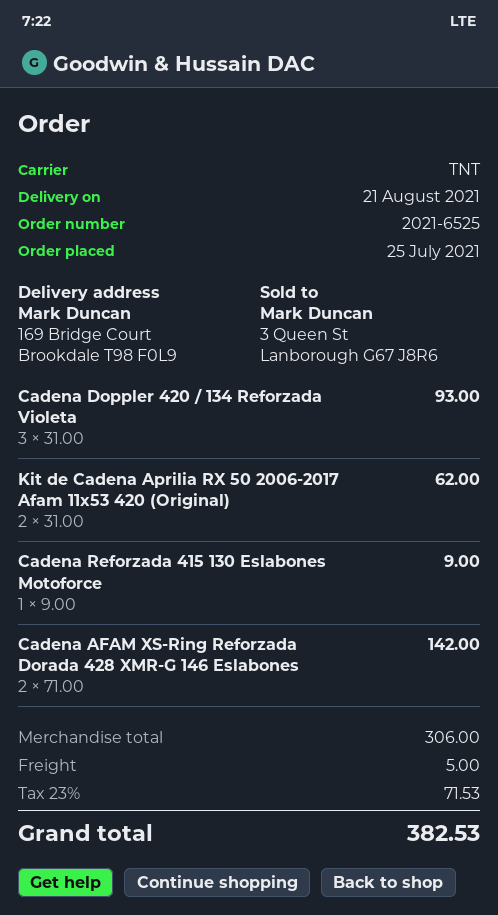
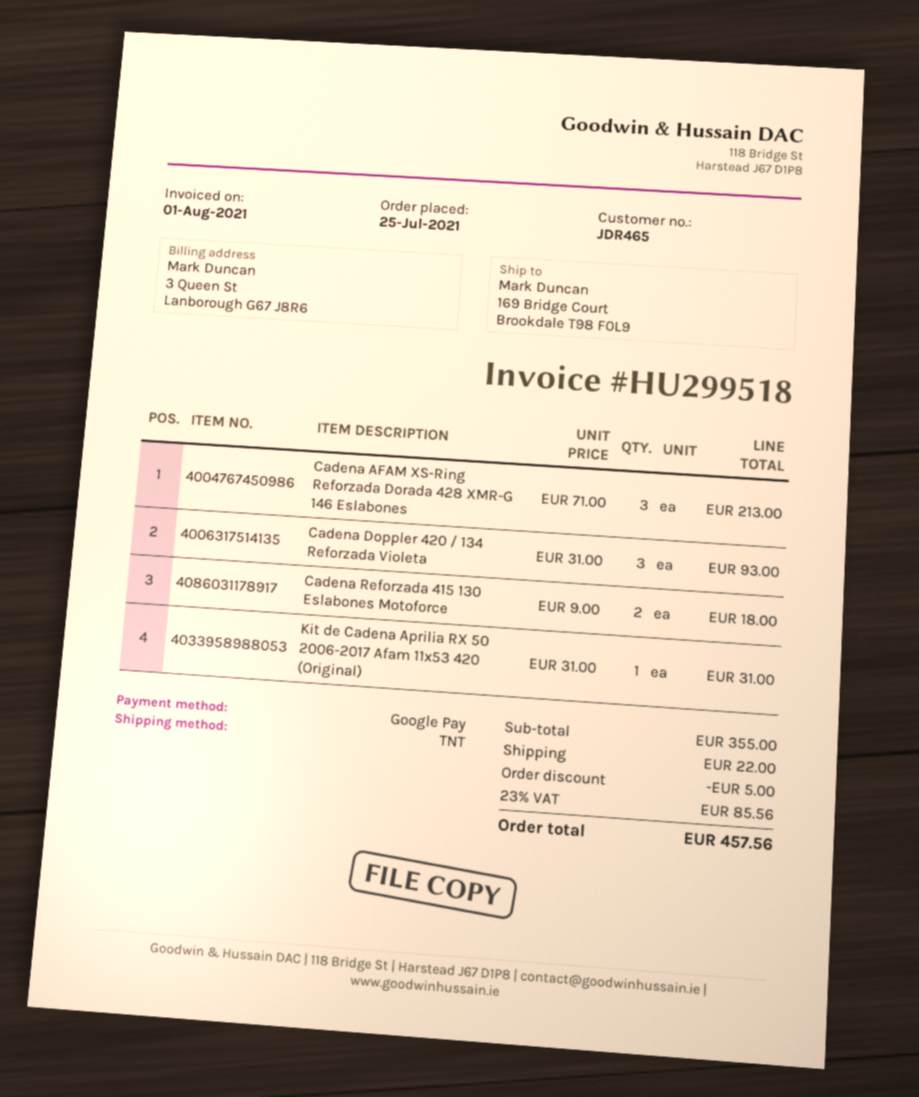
Kit de Cadena Aprilia RX 50 2006-2017 Afam 11x53 420 (Original): 2 x 31.00 = 62.00 -> 1 x 31.00 = 31.00
Cadena Reforzada 415 130 Eslabones Motoforce: 1 x 9.00 = 9.00 -> 2 x 9.00 = 18.00
Cadena AFAM XS-Ring Reforzada Dorada 428 XMR-G 146 Eslabones: 2 x 71.00 = 142.00 -> 3 x 71.00 = 213.00
subtotal: 306.00 -> 355.00
discount: none -> 5.00
shipping: 5.00 -> 22.00
tax: 23% = 71.53 -> 23% = 85.56
total: 382.53 -> 457.56

